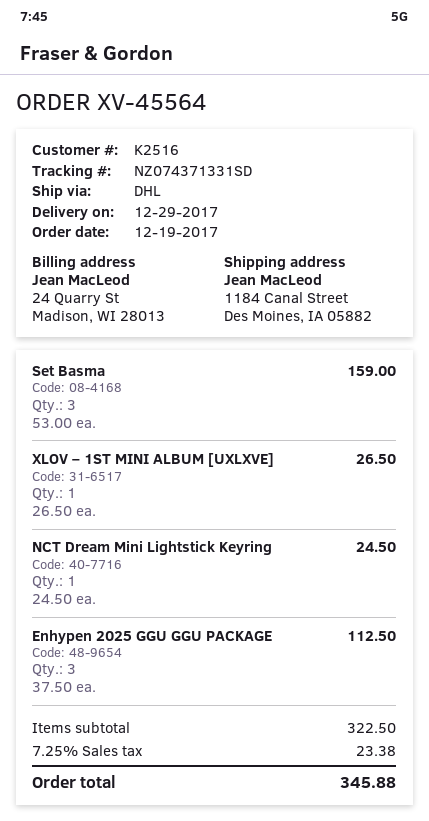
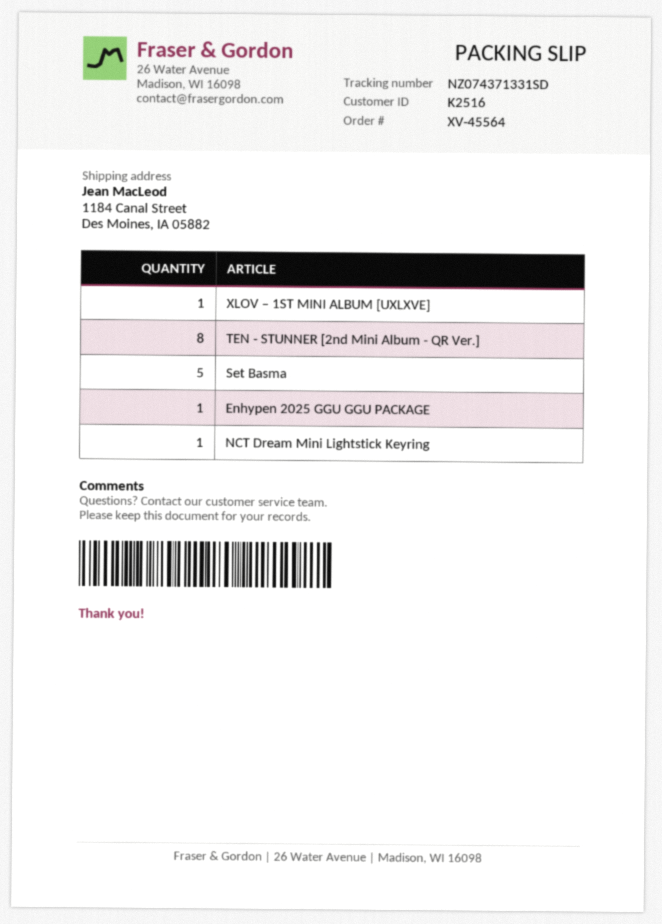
Set Basma: 3 -> 5
Enhypen 2025 GGU GGU PACKAGE: 3 -> 1
TEN - STUNNER [2nd Mini Album - QR Ver.]: none -> 8

